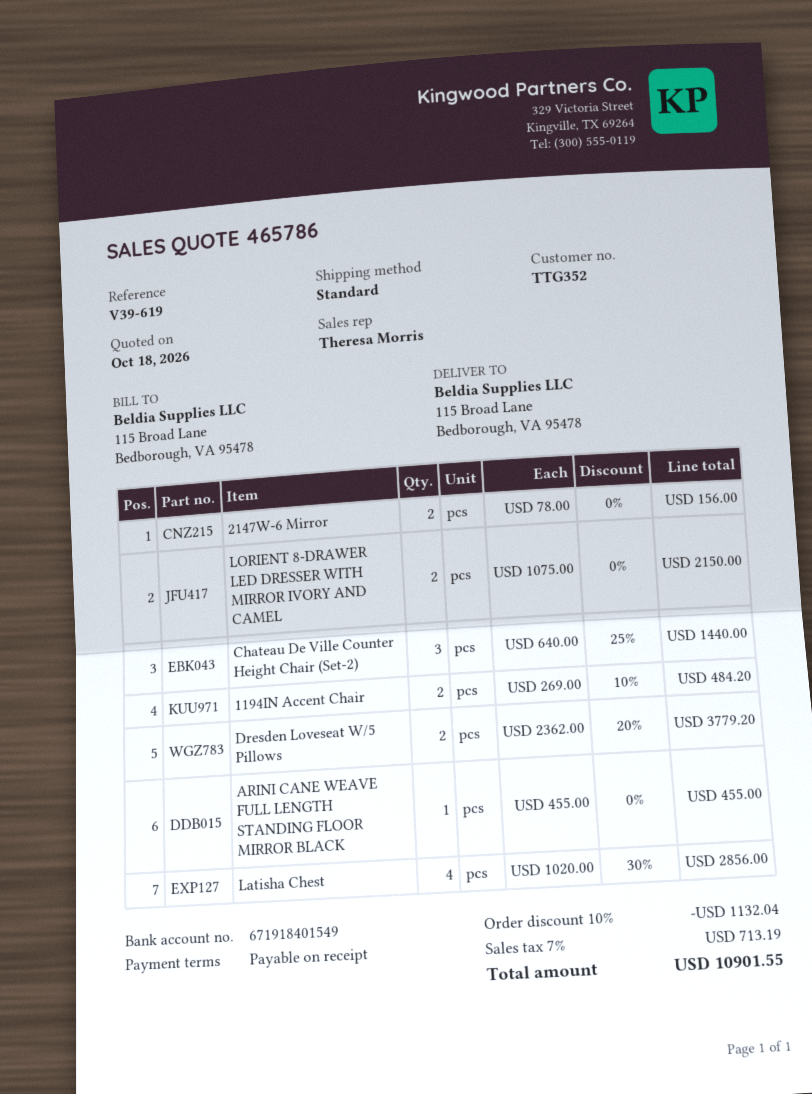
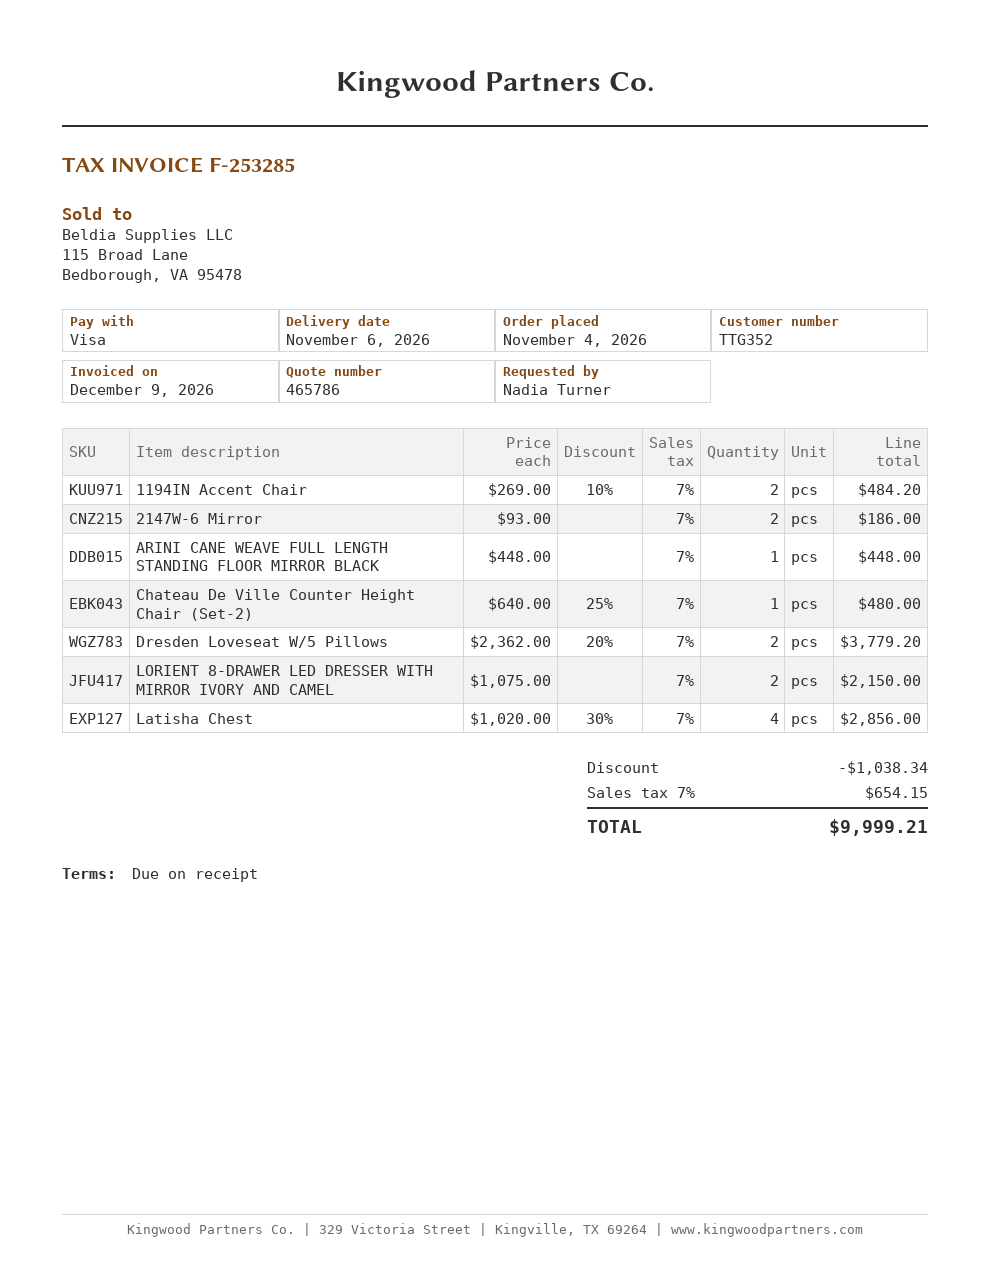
2147W-6 Mirror: 2 x 78.00 = 156.00 -> 2 x 93.00 = 186.00
Chateau De Ville Counter Height Chair (Set-2): 3 x 640.00 - 25% = 1440.00 -> 1 x 640.00 - 25% = 480.00
ARINI CANE WEAVE FULL LENGTH STANDING FLOOR MIRROR BLACK: 1 x 455.00 = 455.00 -> 1 x 448.00 = 448.00
discount: 1132.04 -> 1038.34
tax: 7% = 713.19 -> 7% = 654.15
total: 10901.55 -> 9999.21

